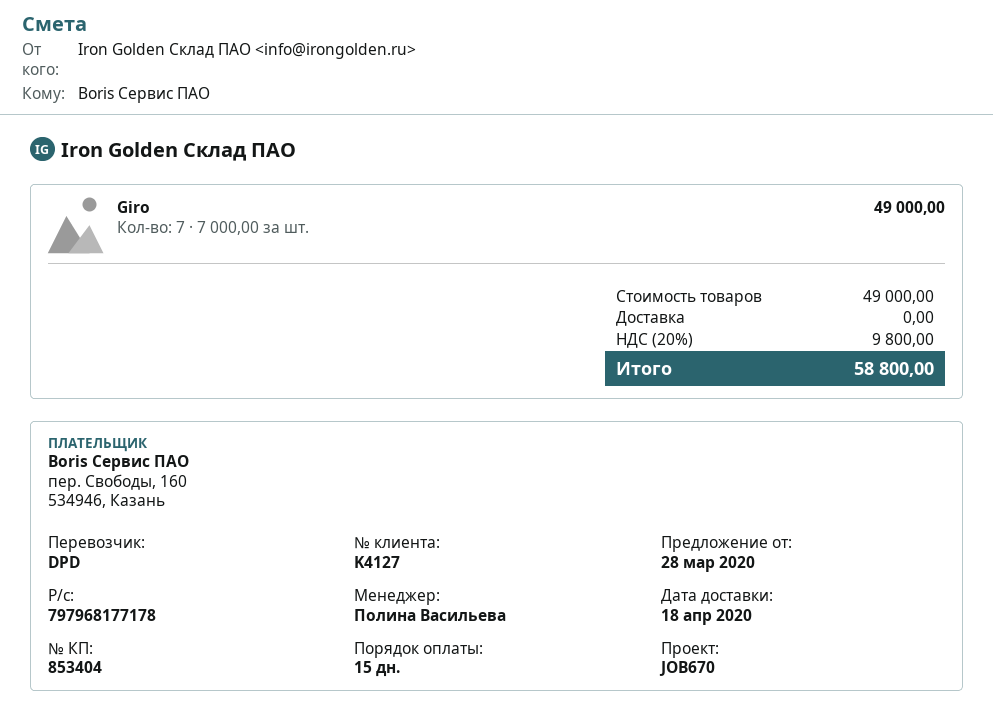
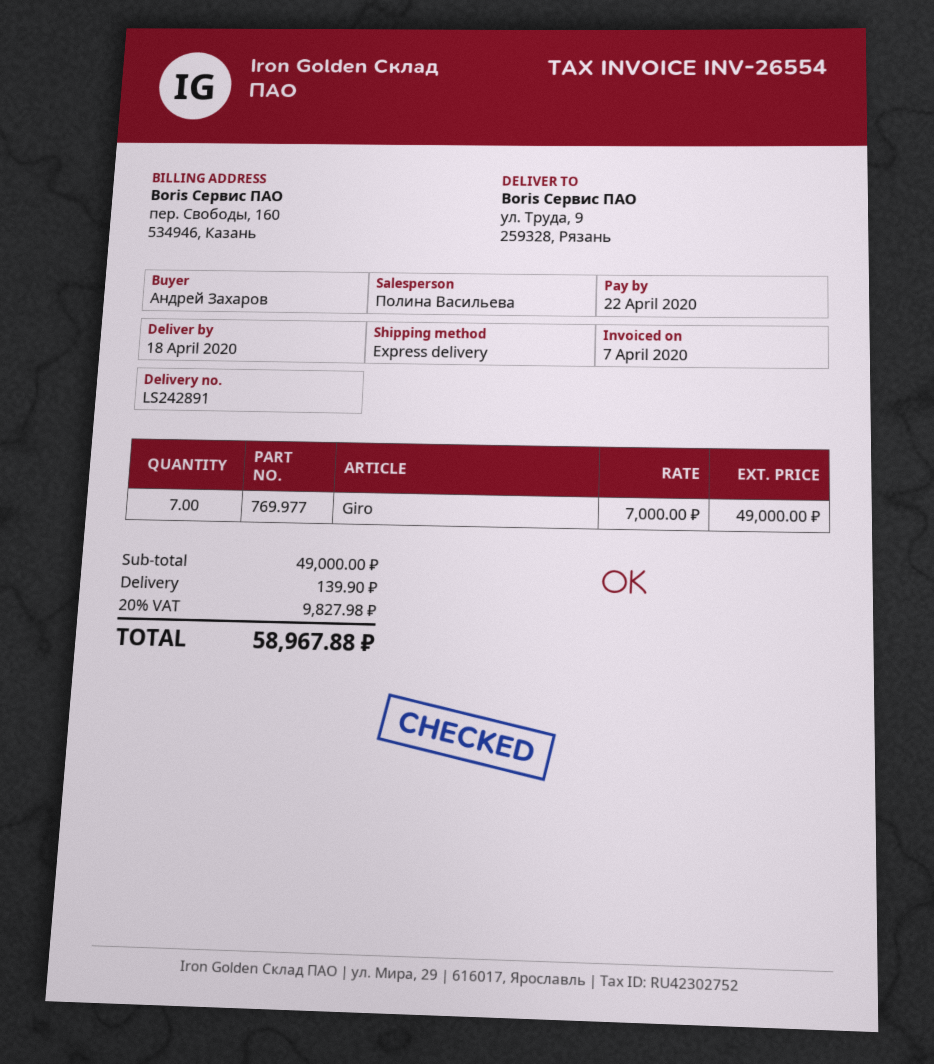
shipping method: DPD -> express
shipping: 0.00 -> 139.90
tax: 20% = 9800.00 -> 20% = 9827.98
total: 58800.00 -> 58967.88

